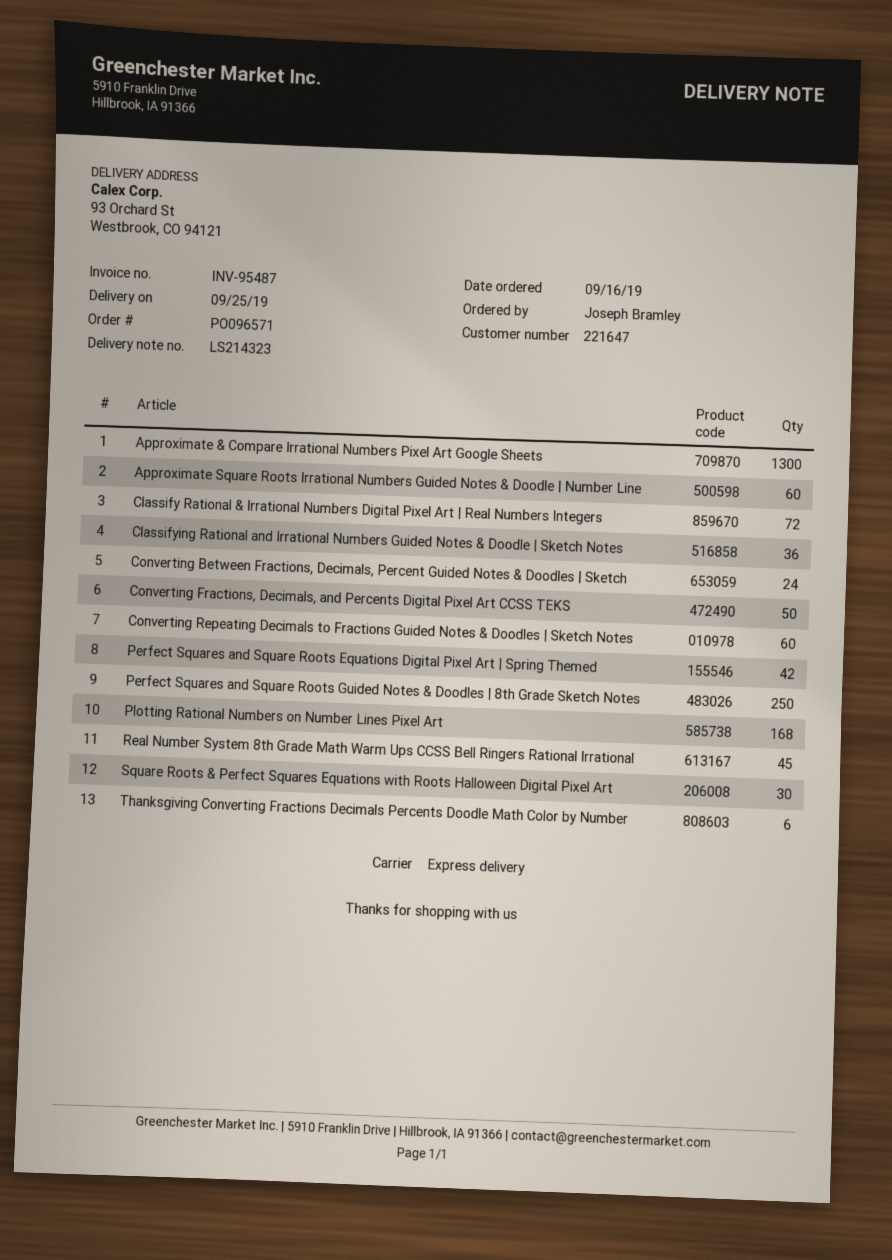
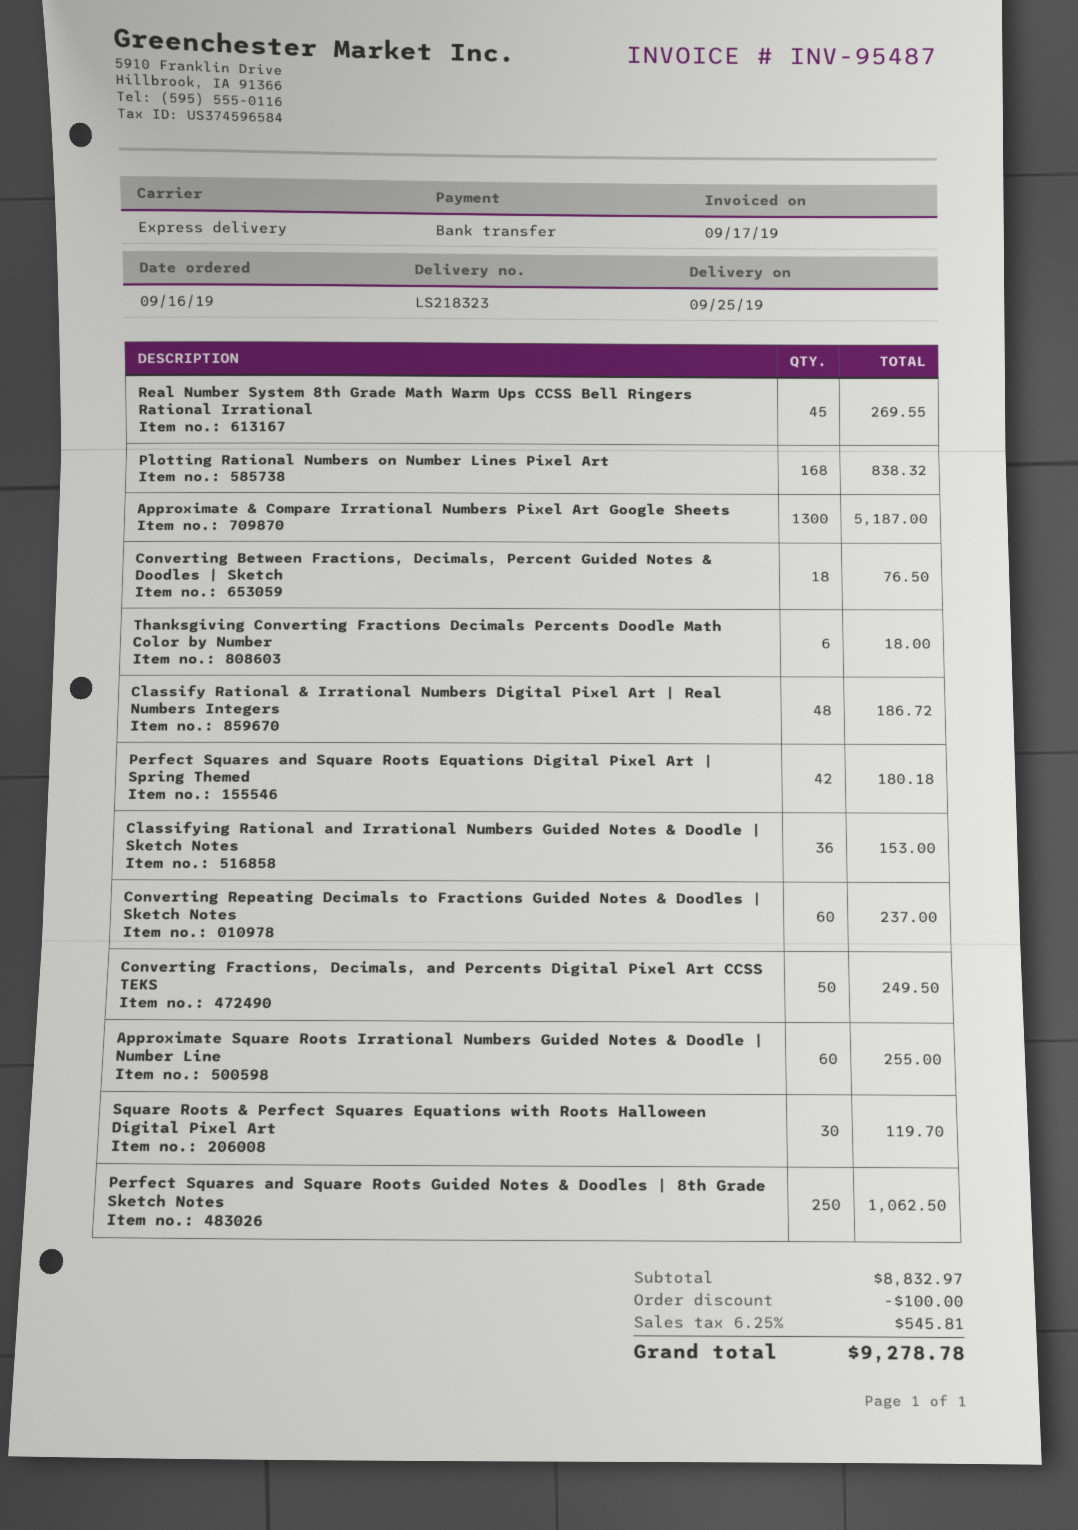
delivery note number: LS214323 -> LS218323
Classify Rational & Irrational Numbers Digital Pixel Art | Real Numbers Integers: 72 -> 48
Converting Between Fractions, Decimals, Percent Guided Notes & Doodles | Sketch: 24 -> 18

